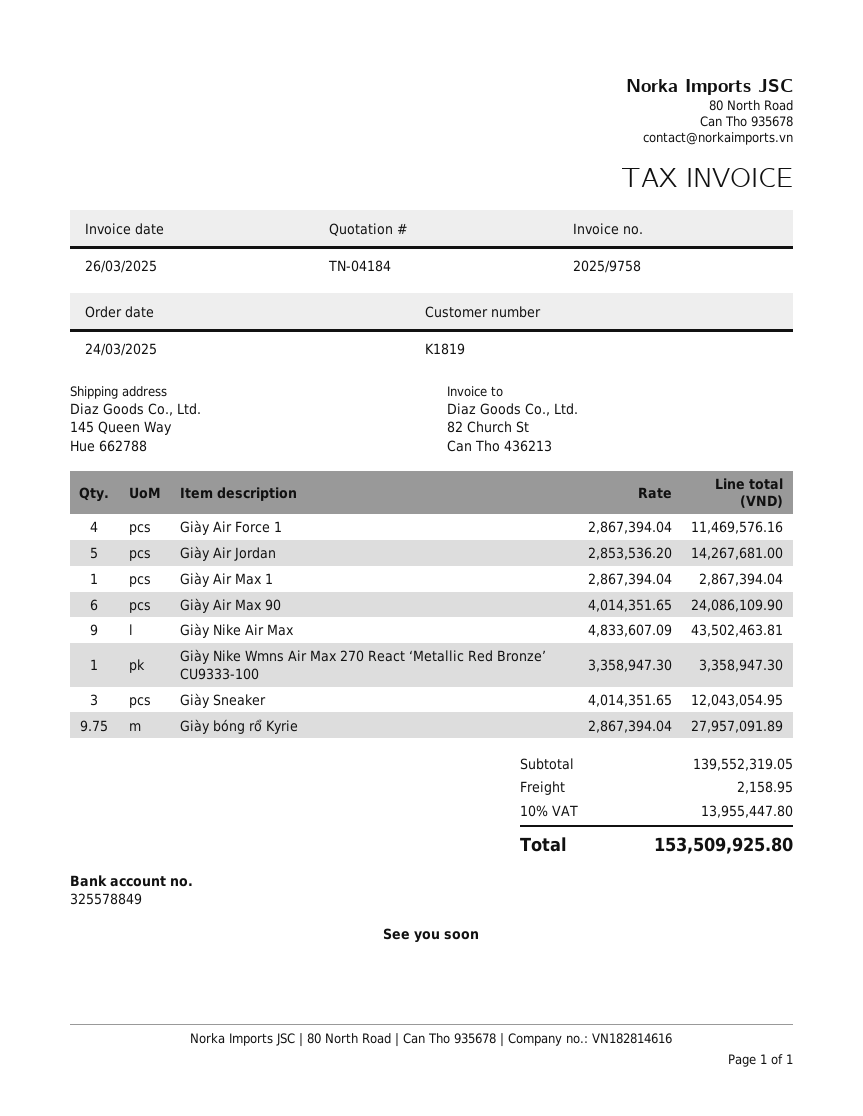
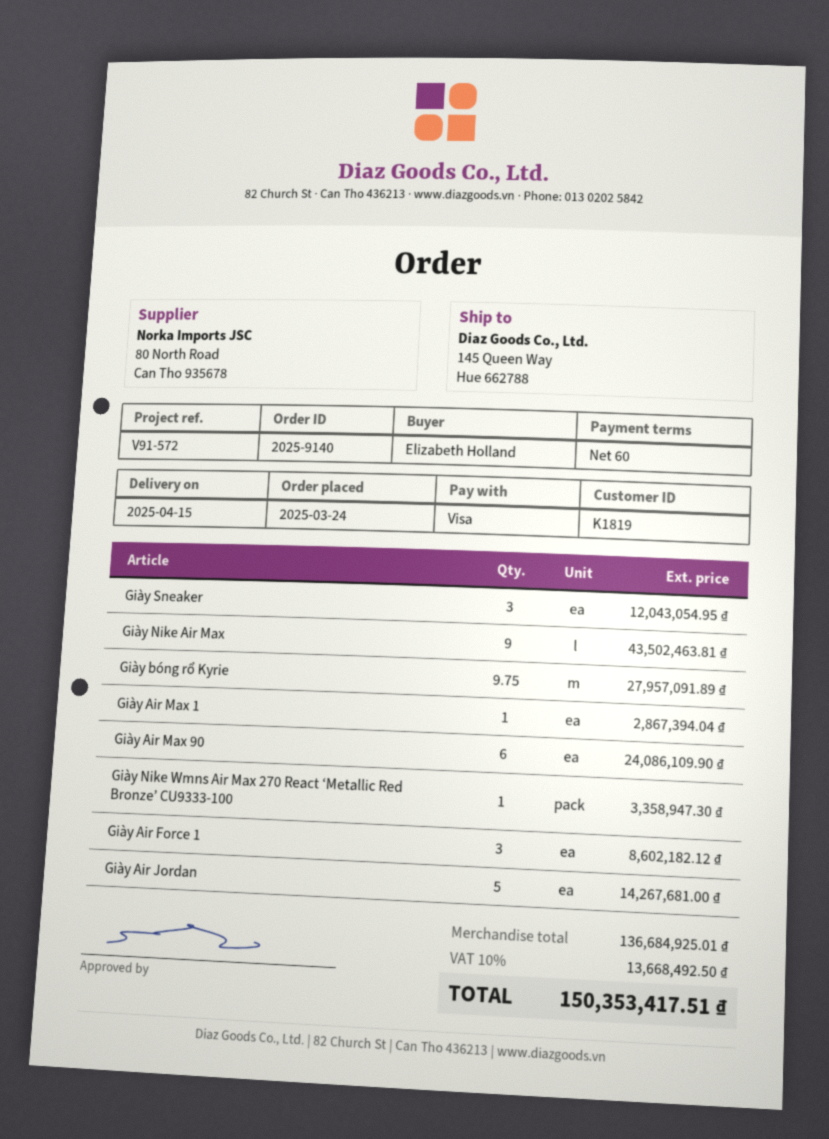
Giày Air Force 1: 4 for 11469576.16 -> 3 for 8602182.12
subtotal: 139552319.05 -> 136684925.01
shipping: 2158.95 -> none
tax: 10% = 13955447.80 -> 10% = 13668492.50
total: 153509925.80 -> 150353417.51

